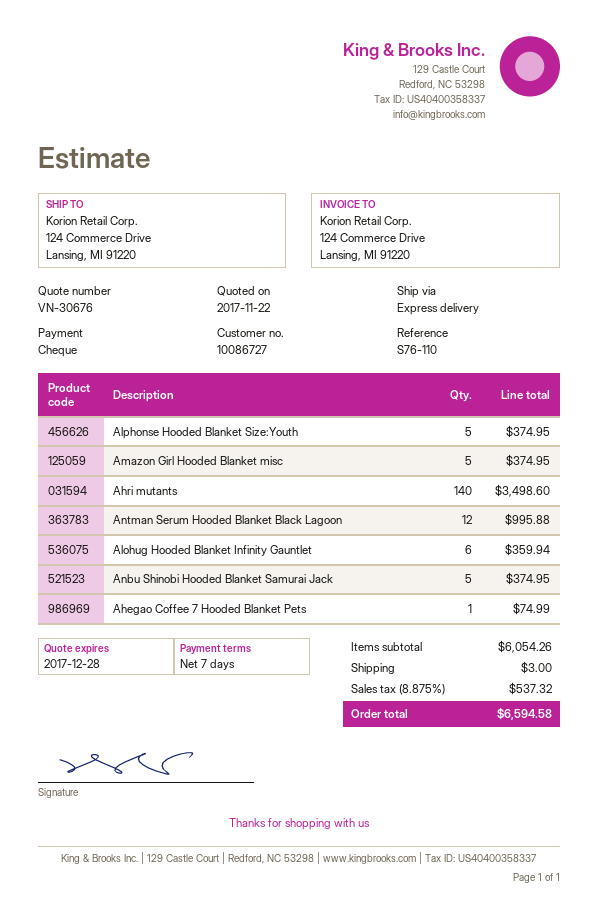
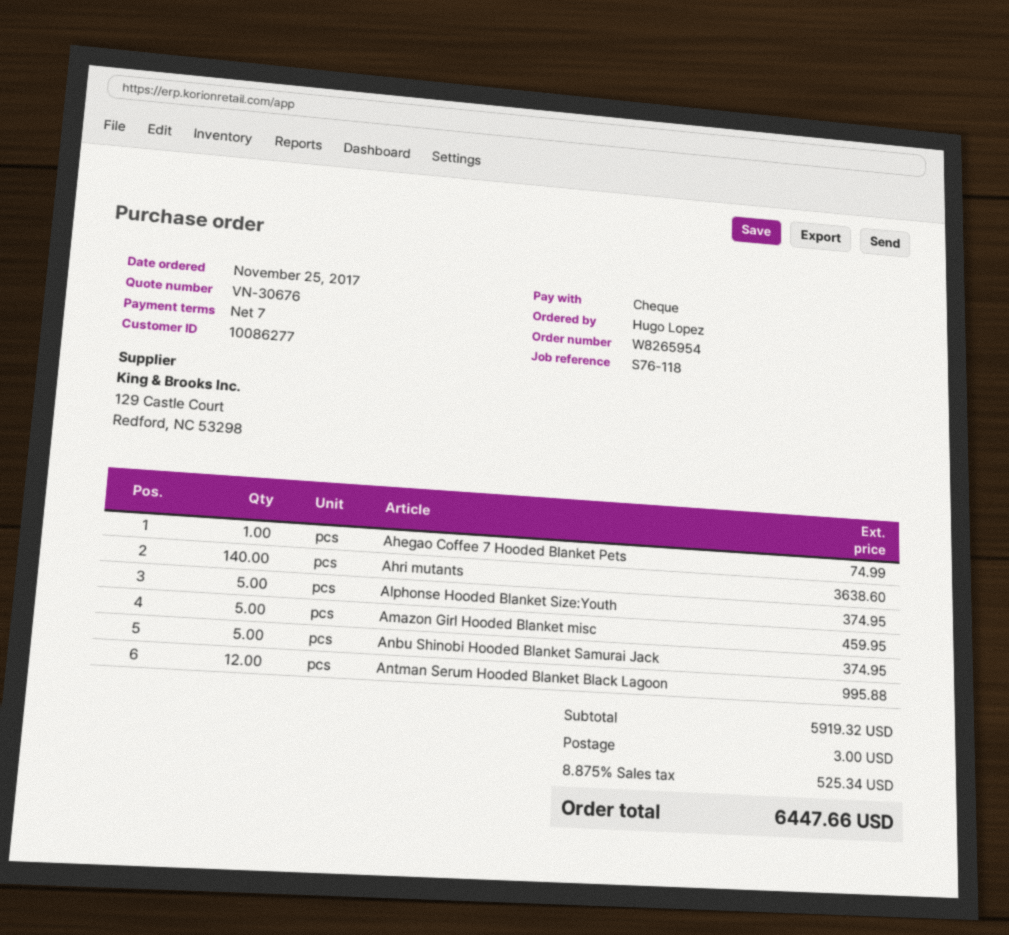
customer number: 10086727 -> 10086277
reference: S76-110 -> S76-118
Amazon Girl Hooded Blanket misc: 5 for 374.95 -> 5 for 459.95
Ahri mutants: 140 for 3498.60 -> 140 for 3638.60
Alohug Hooded Blanket Infinity Gauntlet: 6 for 359.94 -> none
subtotal: 6054.26 -> 5919.32
tax: 8.875% = 537.32 -> 8.875% = 525.34
total: 6594.58 -> 6447.66

